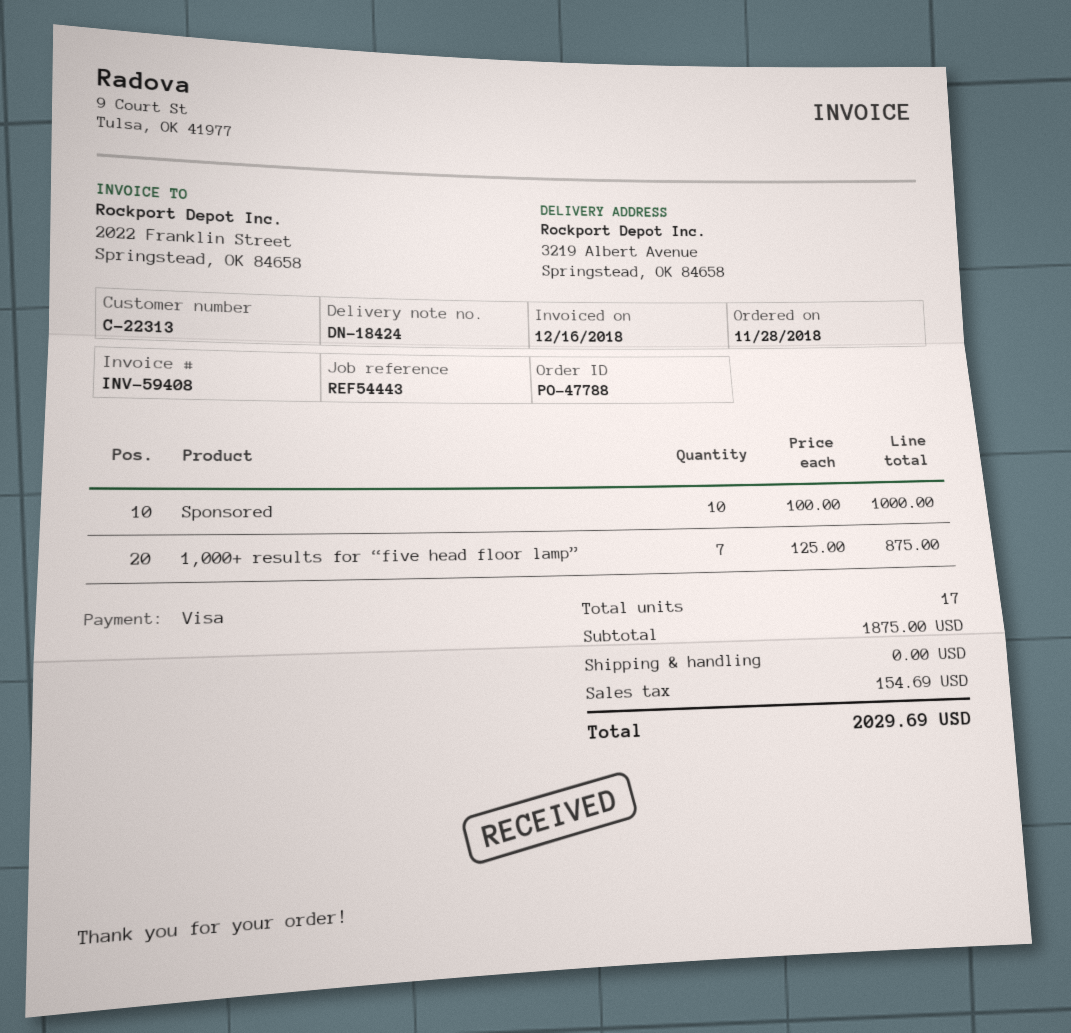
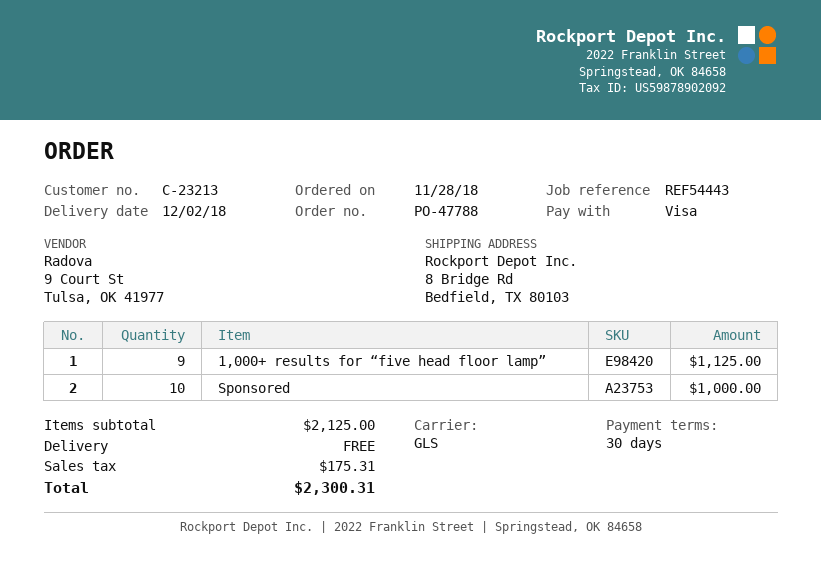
customer number: C-22313 -> C-23213
ship to: 3219 Albert Avenue, Springstead, OK 84658 -> 8 Bridge Rd, Bedfield, TX 80103
1,000+ results for “five head floor lamp”: 7 for 875.00 -> 9 for 1125.00
subtotal: 1875.00 -> 2125.00
tax: 154.69 -> 175.31
total: 2029.69 -> 2300.31

